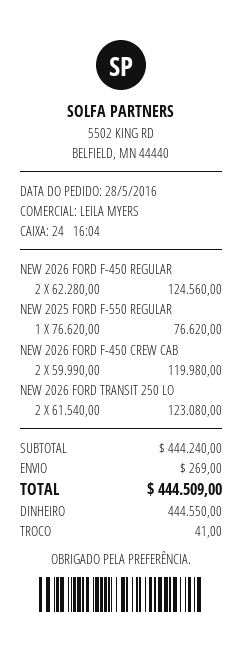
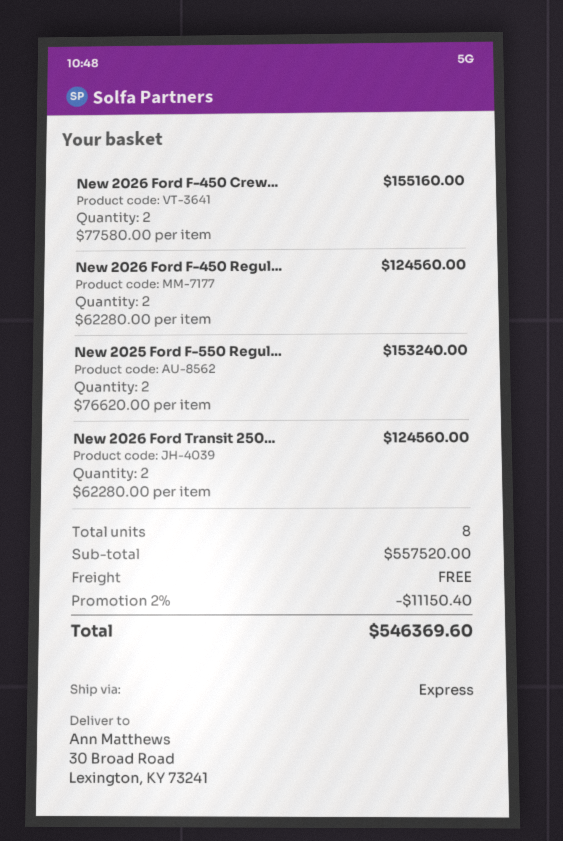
NEW 2025 FORD F-550 REGULAR: 1 x 76620.00 = 76620.00 -> 2 x 76620.00 = 153240.00
NEW 2026 FORD F-450 CREW CAB: 2 x 59990.00 = 119980.00 -> 2 x 77580.00 = 155160.00
NEW 2026 FORD TRANSIT 250 LO: 2 x 61540.00 = 123080.00 -> 2 x 62280.00 = 124560.00
subtotal: 444240.00 -> 557520.00
discount: none -> 2% = 11150.40
shipping: 269.00 -> 0.00
total: 444509.00 -> 546369.60

